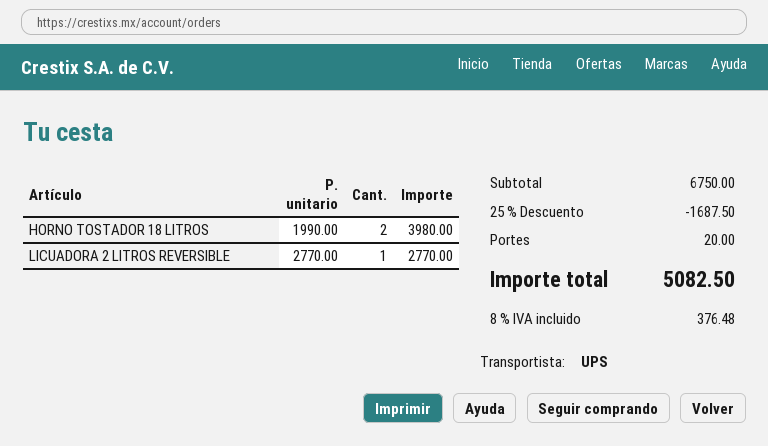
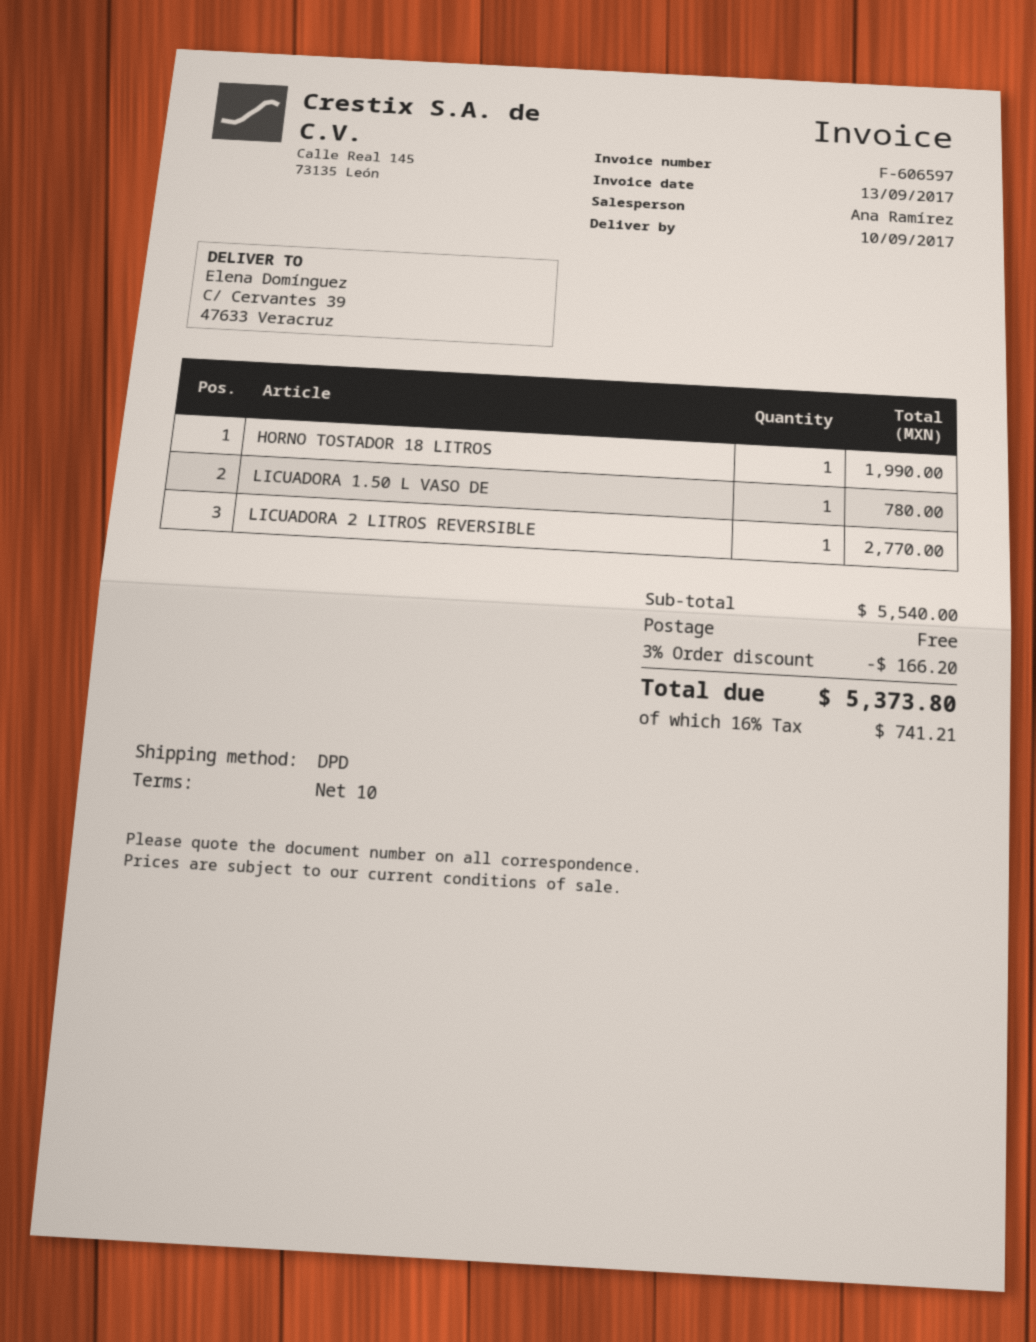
shipping method: UPS -> DPD
HORNO TOSTADOR 18 LITROS: 2 for 3980.00 -> 1 for 1990.00
LICUADORA 1.50 L VASO DE: none -> 1 for 780.00
subtotal: 6750.00 -> 5540.00
discount: 25% = 1687.50 -> 3% = 166.20
shipping: 20.00 -> 0.00
tax: 8% = 376.48 -> 16% = 741.21
total: 5082.50 -> 5373.80

